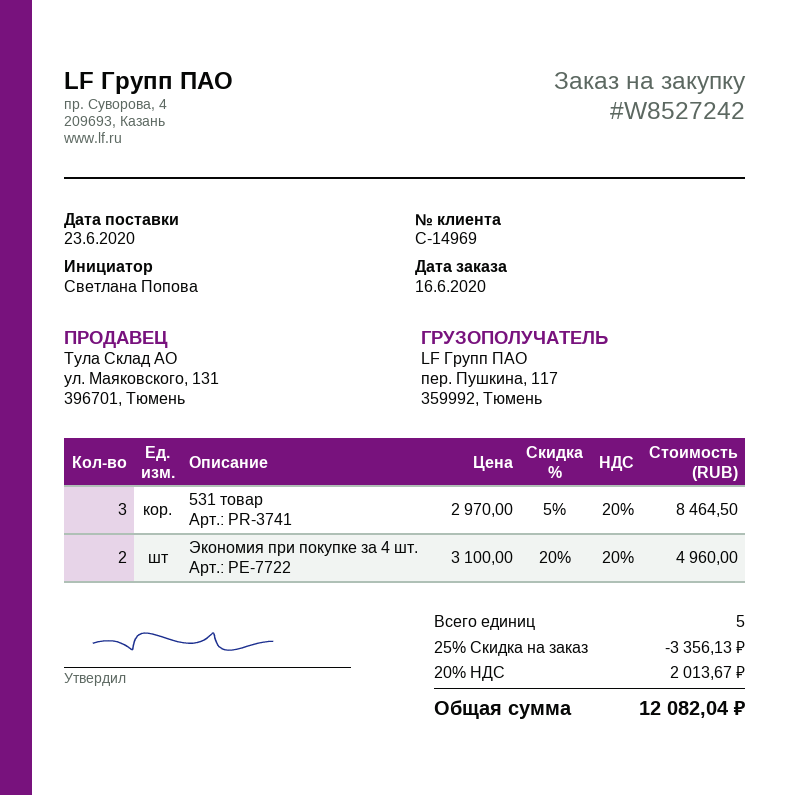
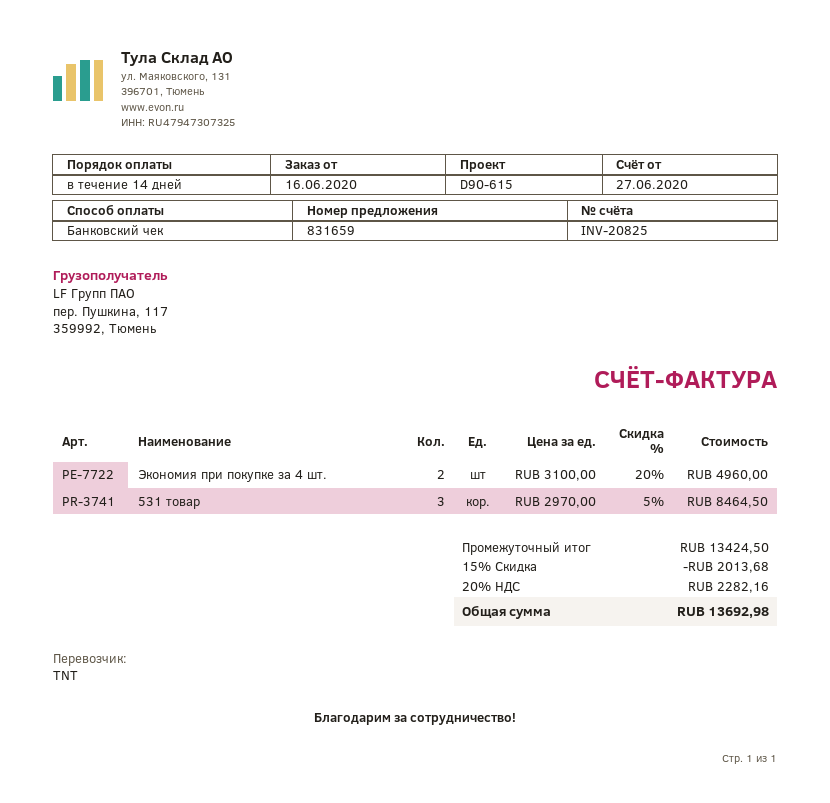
discount: 25% = 3356.13 -> 15% = 2013.68
tax: 20% = 2013.67 -> 20% = 2282.16
total: 12082.04 -> 13692.98

